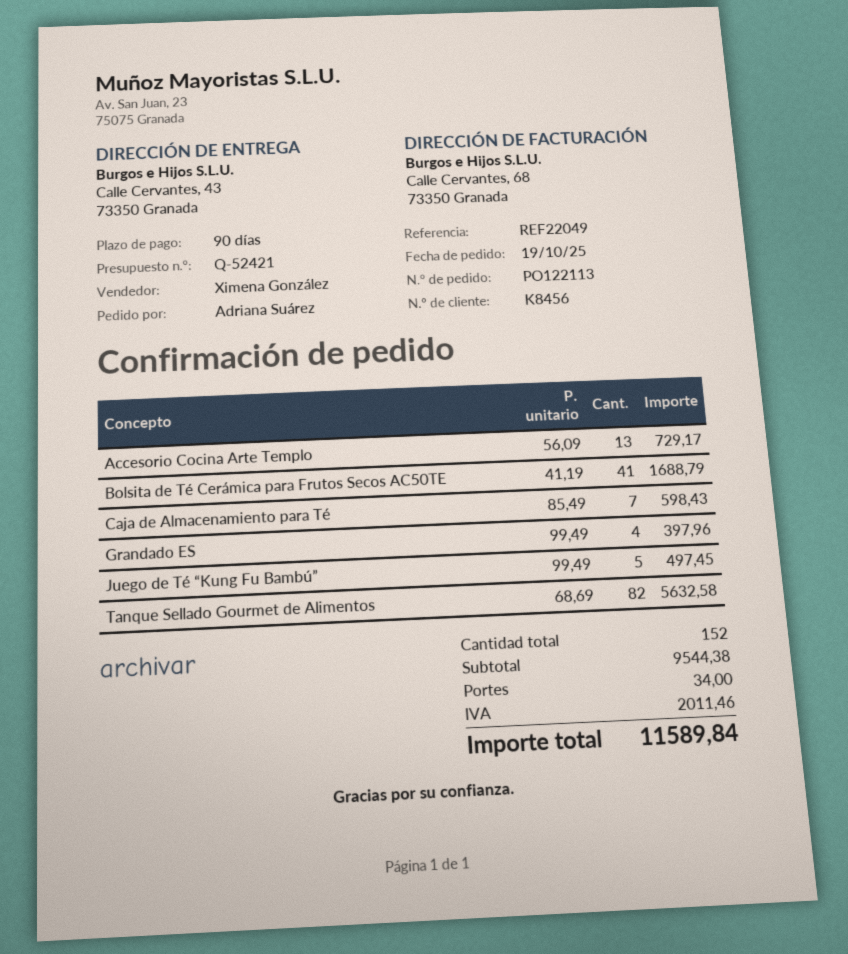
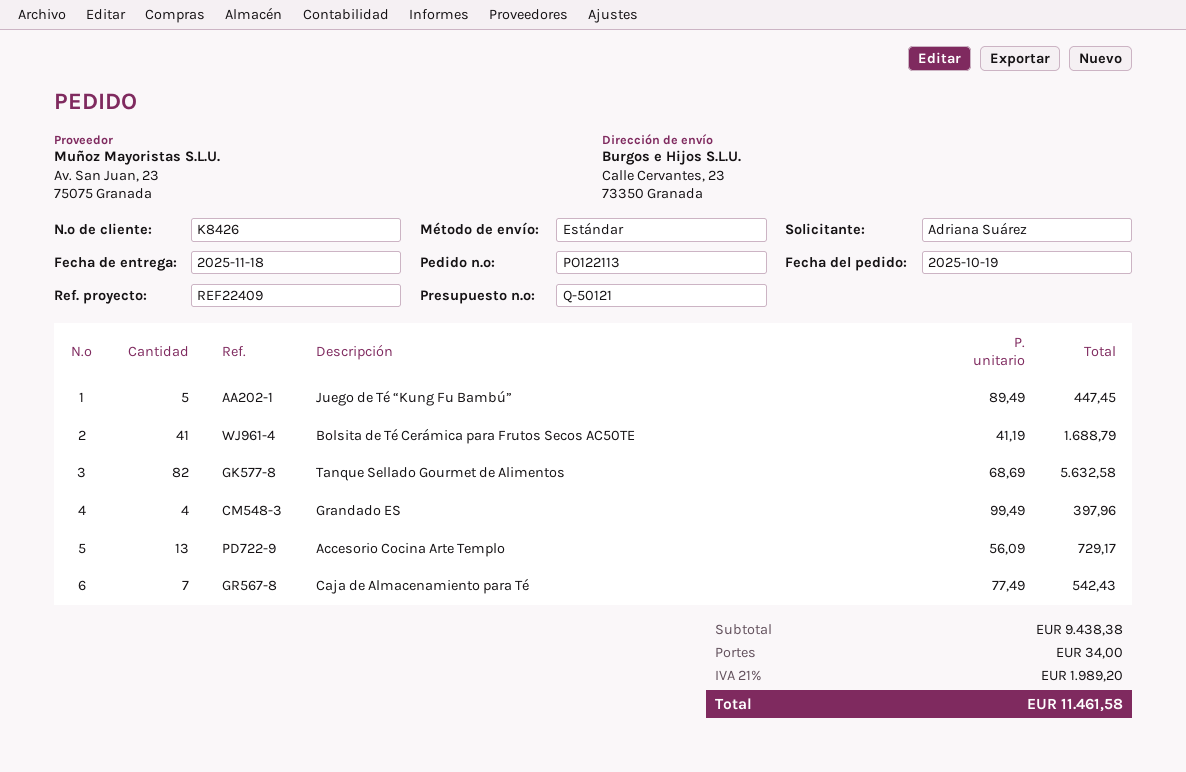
quote number: Q-52421 -> Q-50121
customer number: K8456 -> K8426
reference: REF22049 -> REF22409
ship to: Calle Cervantes, 43, 73350 Granada -> Calle Cervantes, 23, 73350 Granada
Caja de Almacenamiento para Té: 7 x 85.49 = 598.43 -> 7 x 77.49 = 542.43
Juego de Té “Kung Fu Bambú”: 5 x 99.49 = 497.45 -> 5 x 89.49 = 447.45
subtotal: 9544.38 -> 9438.38
tax: 2011.46 -> 1989.20
total: 11589.84 -> 11461.58

